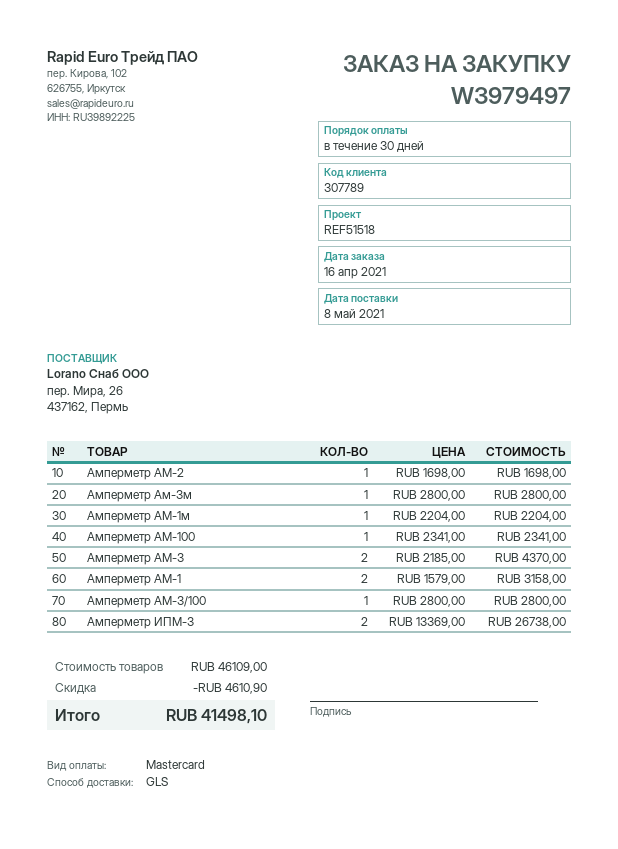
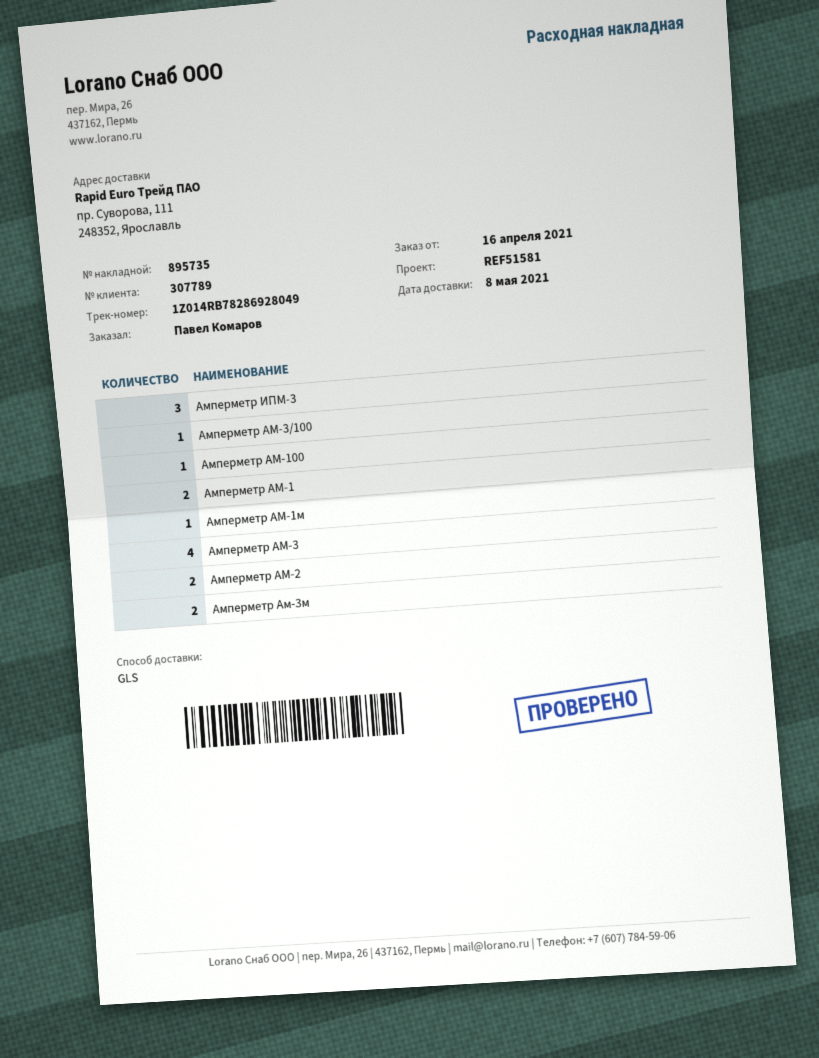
reference: REF51518 -> REF51581
Амперметр АМ-2: 1 -> 2
Амперметр Ам-3м: 1 -> 2
Амперметр АМ-3: 2 -> 4
Амперметр ИПМ-3: 2 -> 3

